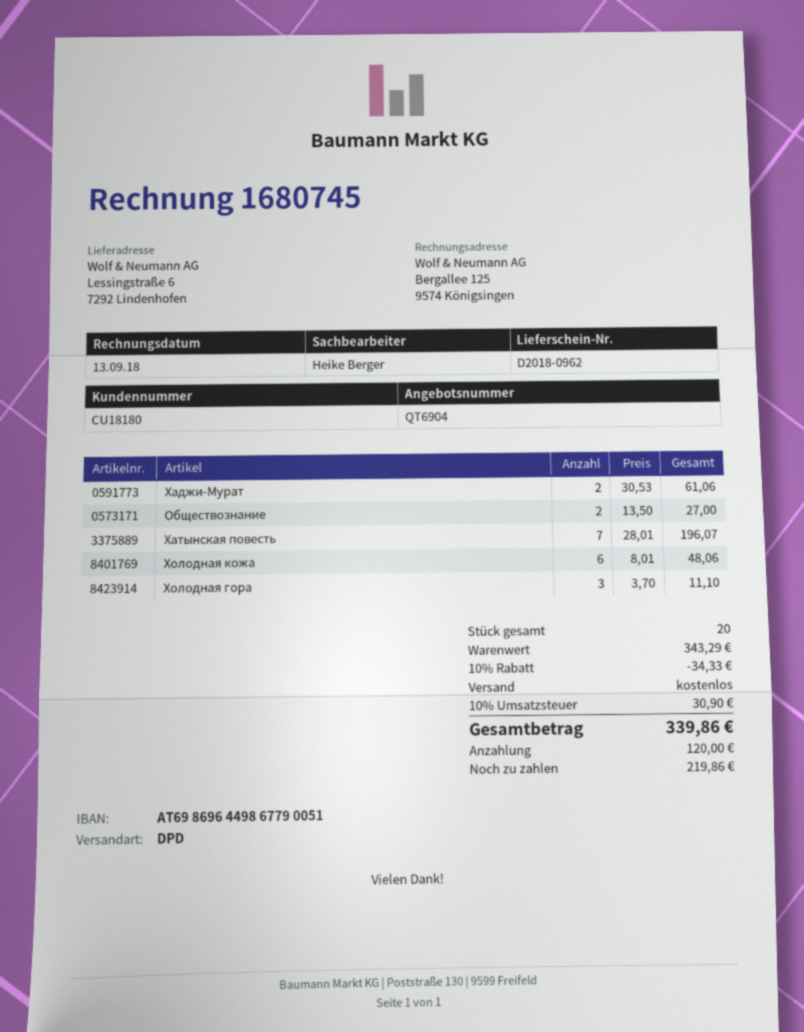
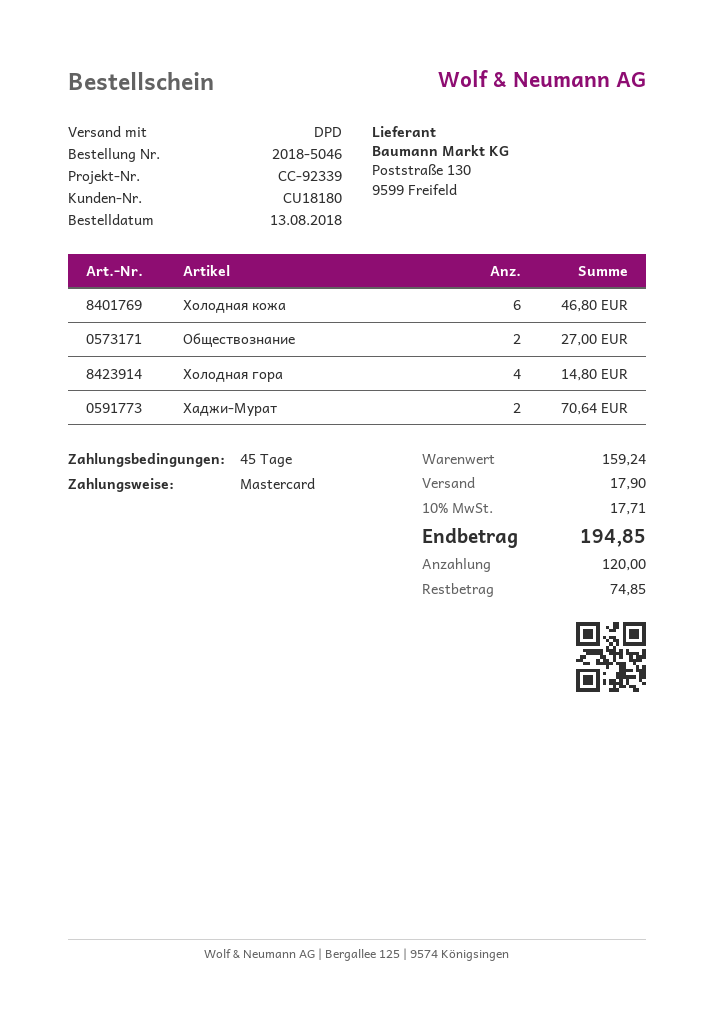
Хаджи-Мурат: 2 for 61.06 -> 2 for 70.64
Хатынская повесть: 7 for 196.07 -> none
Холодная кожа: 6 for 48.06 -> 6 for 46.80
Холодная гора: 3 for 11.10 -> 4 for 14.80
subtotal: 343.29 -> 159.24
discount: 10% = 34.33 -> none
shipping: 0.00 -> 17.90
tax: 10% = 30.90 -> 10% = 17.71
total: 339.86 -> 194.85
balance: 219.86 -> 74.85

